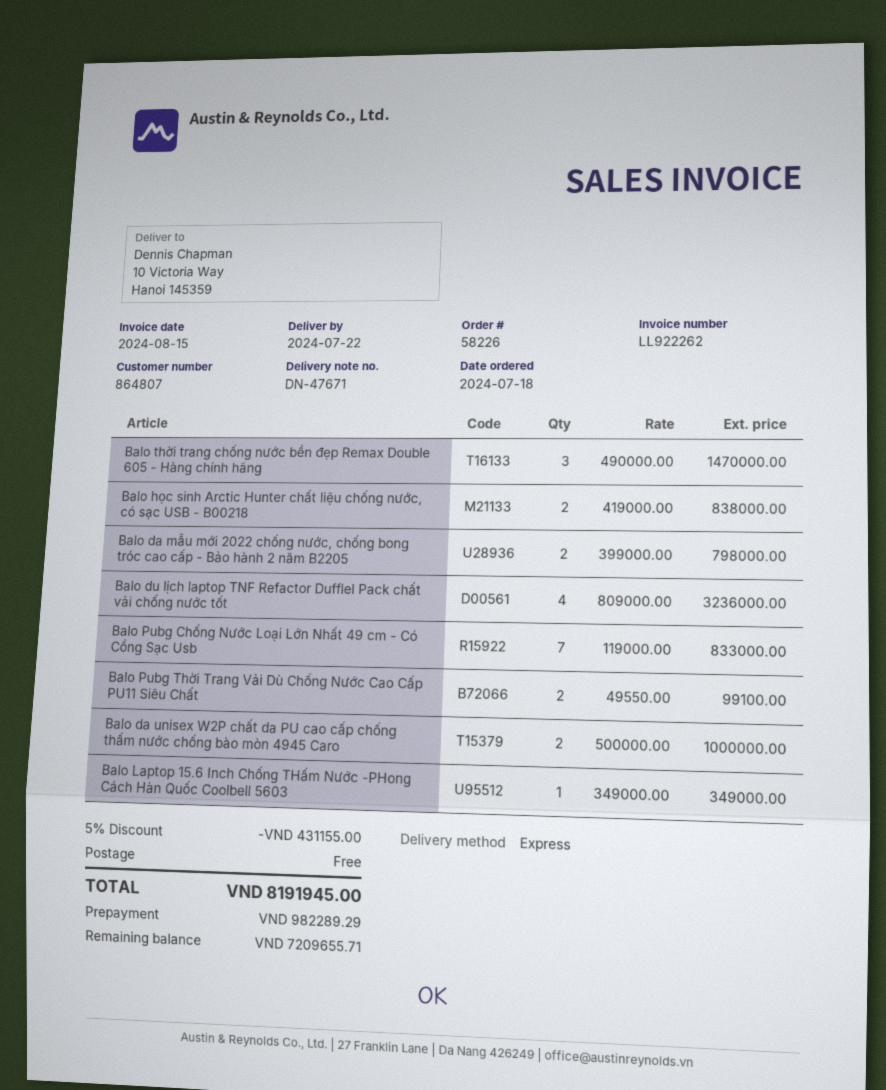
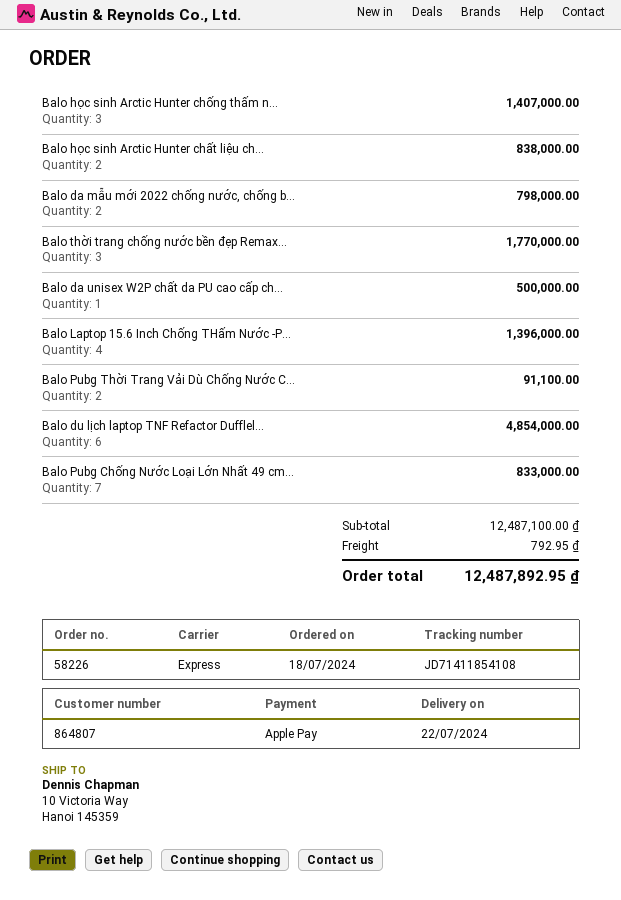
Balo thời trang chống nước bền đẹp Remax Double 605 - Hàng chính hãng: 3 for 1470000.00 -> 3 for 1770000.00
Balo du lịch laptop TNF Refactor Dufflel Pack chất vải chống nước tốt: 4 for 3236000.00 -> 6 for 4854000.00
Balo Pubg Thời Trang Vải Dù Chống Nước Cao Cấp PU11 Siêu Chất: 2 for 99100.00 -> 2 for 91100.00
Balo da unisex W2P chất da PU cao cấp chống thấm nước chống bào mòn 4945 Caro: 2 for 1000000.00 -> 1 for 500000.00
Balo Laptop 15.6 Inch Chống THấm Nước -PHong Cách Hàn Quốc Coolbell 5603: 1 for 349000.00 -> 4 for 1396000.00
Balo học sinh Arctic Hunter chống thấm n...: none -> 3 for 1407000.00
discount: 5% = 431155.00 -> none
shipping: 0.00 -> 792.95
total: 8191945.00 -> 12487892.95

